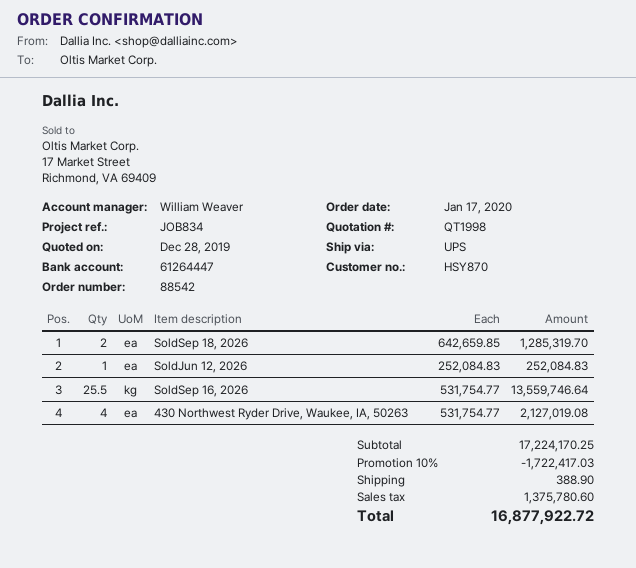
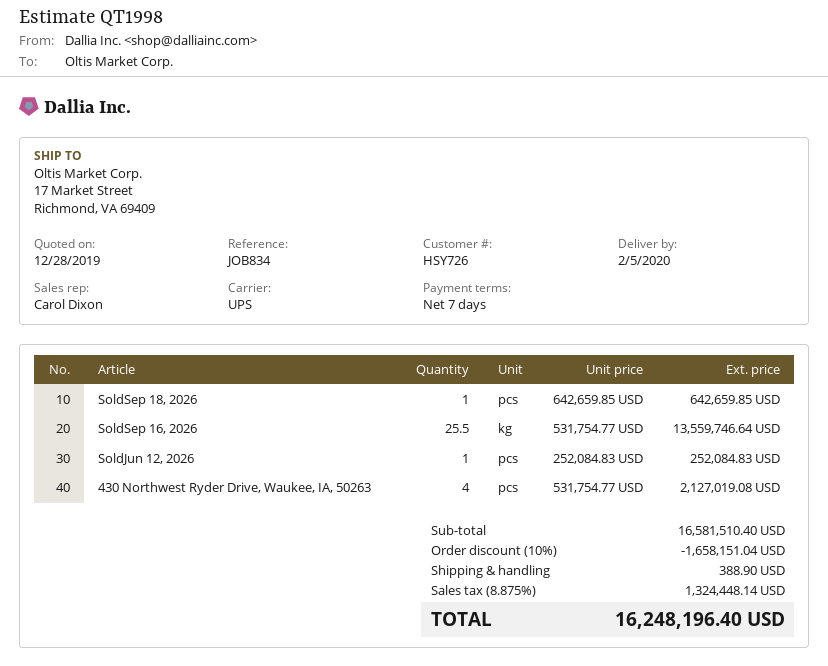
customer number: HSY870 -> HSY726
sales rep: William Weaver -> Carol Dixon
SoldSep 18, 2026: 2 x 642659.85 = 1285319.70 -> 1 x 642659.85 = 642659.85
subtotal: 17224170.25 -> 16581510.40
discount: 10% = 1722417.03 -> 10% = 1658151.04
tax: 1375780.60 -> 1324448.14
total: 16877922.72 -> 16248196.40

